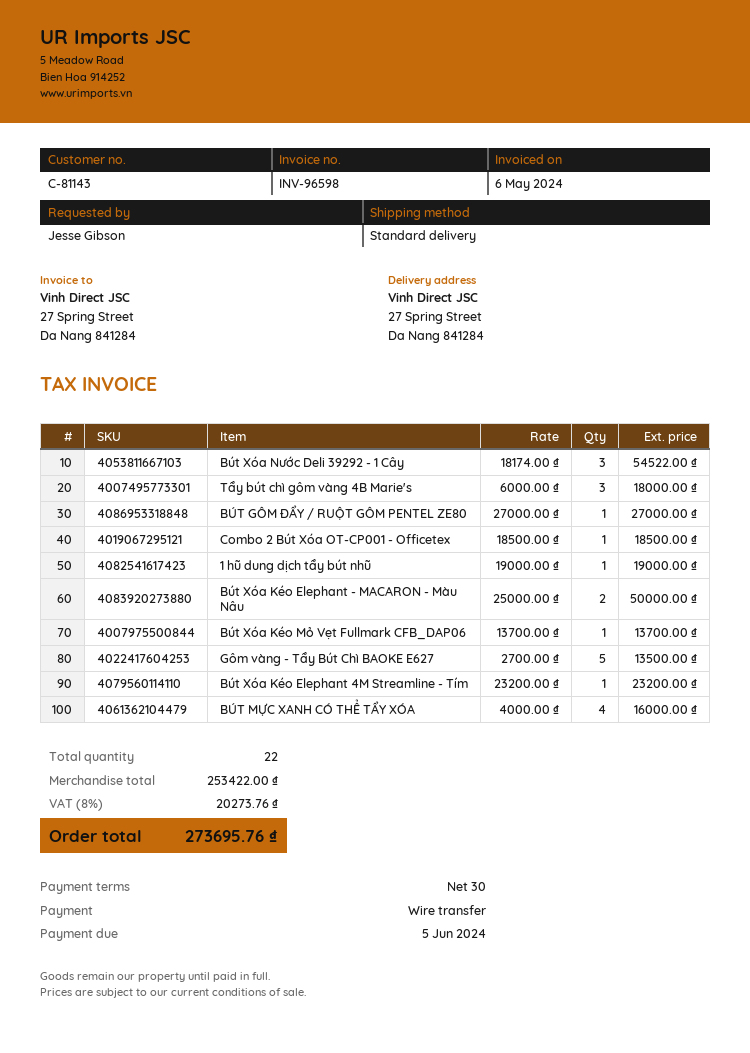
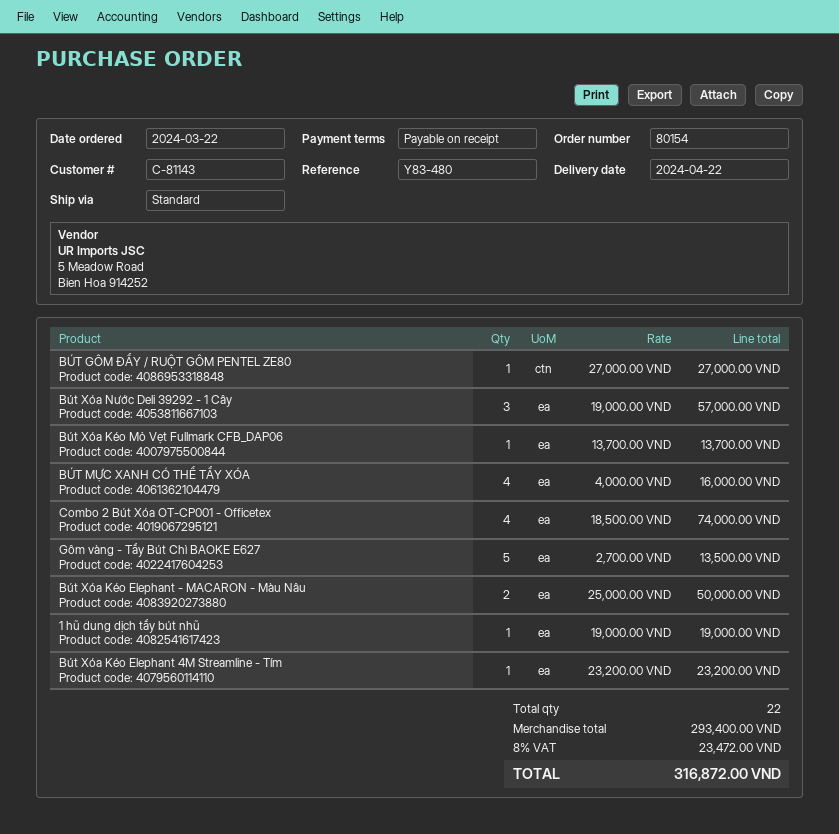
payment terms: 30 days -> on receipt
Bút Xóa Nước Deli 39292 - 1 Cây: 3 x 18174.00 = 54522.00 -> 3 x 19000.00 = 57000.00
Tẩy bút chì gôm vàng 4B Marie's: 3 x 6000.00 = 18000.00 -> none
Combo 2 Bút Xóa OT-CP001 - Officetex: 1 x 18500.00 = 18500.00 -> 4 x 18500.00 = 74000.00
subtotal: 253422.00 -> 293400.00
tax: 8% = 20273.76 -> 8% = 23472.00
total: 273695.76 -> 316872.00

